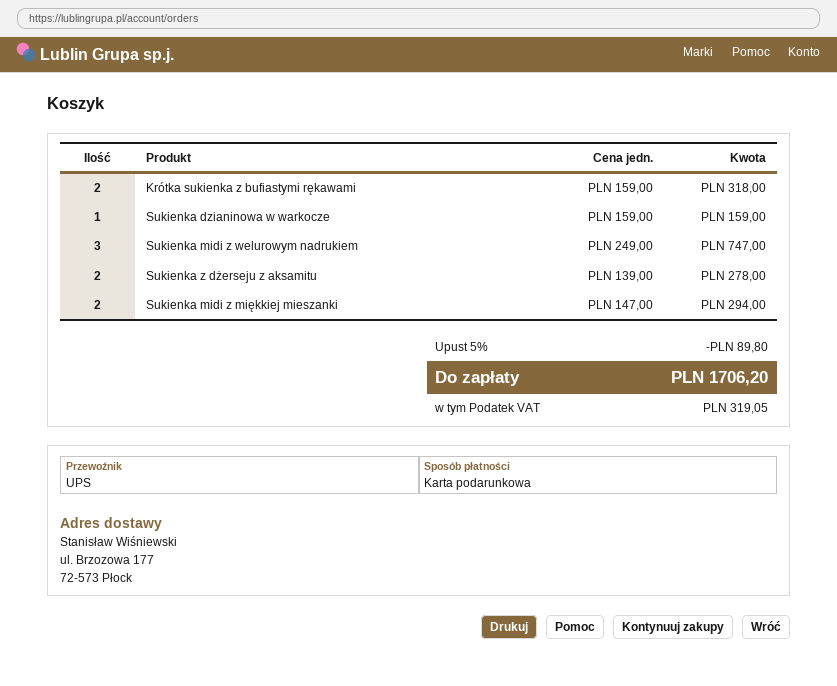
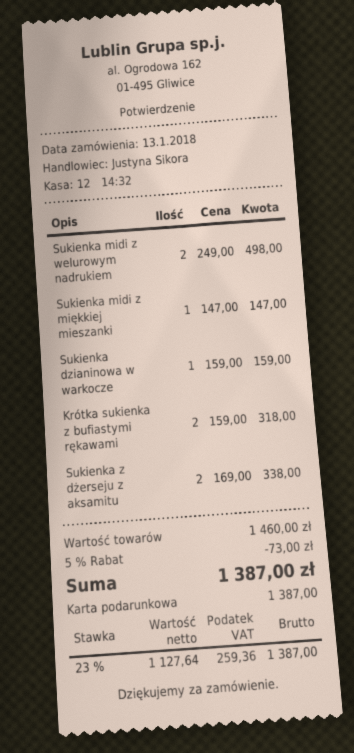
Sukienka midi z welurowym nadrukiem: 3 x 249.00 = 747.00 -> 2 x 249.00 = 498.00
Sukienka z dżerseju z aksamitu: 2 x 139.00 = 278.00 -> 2 x 169.00 = 338.00
Sukienka midi z miękkiej mieszanki: 2 x 147.00 = 294.00 -> 1 x 147.00 = 147.00
discount: 5% = 89.80 -> 5% = 73.00
tax: 319.05 -> 259.36
total: 1706.20 -> 1387.00

